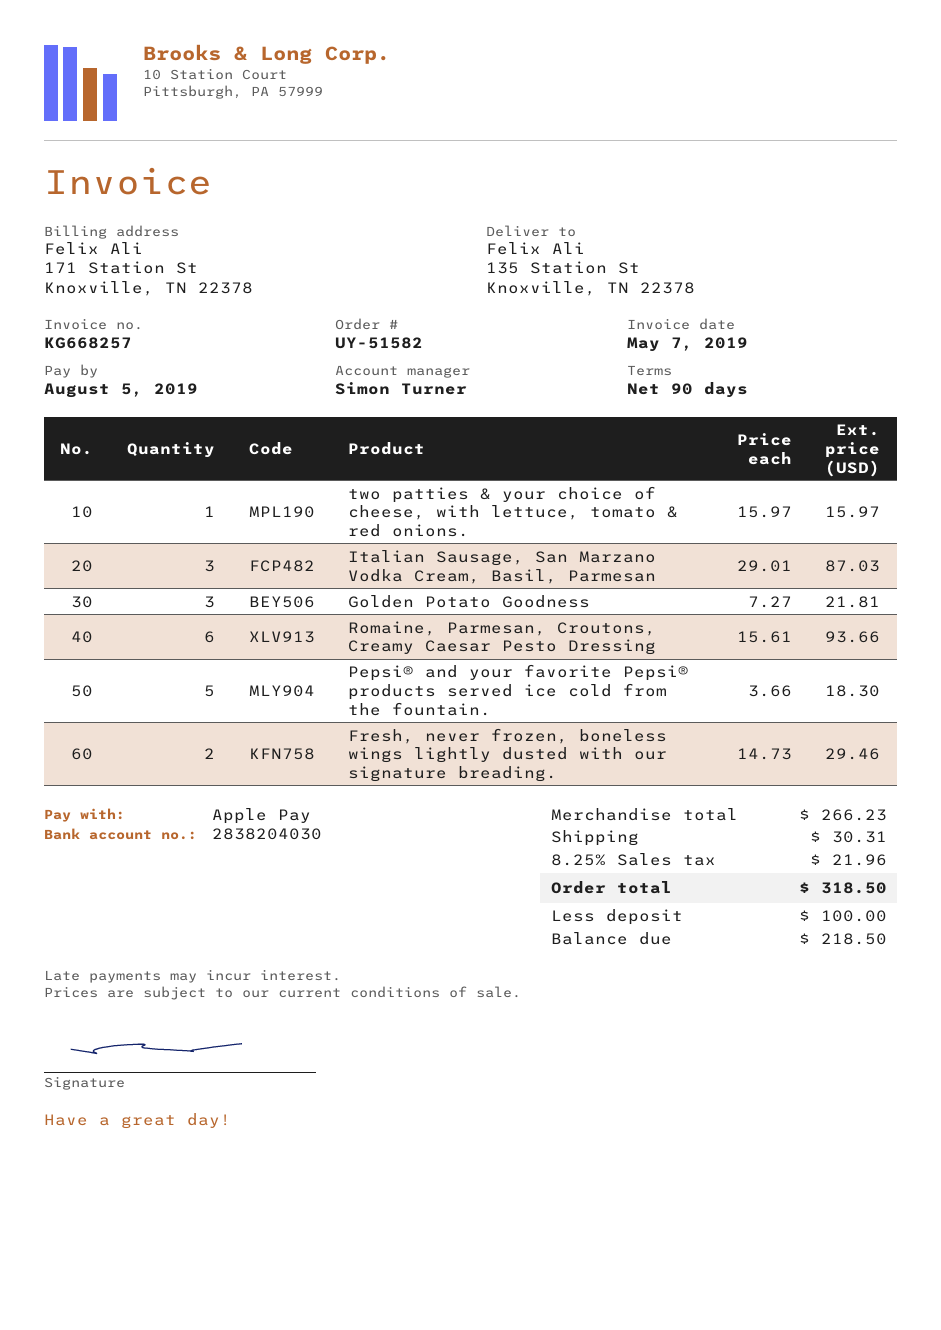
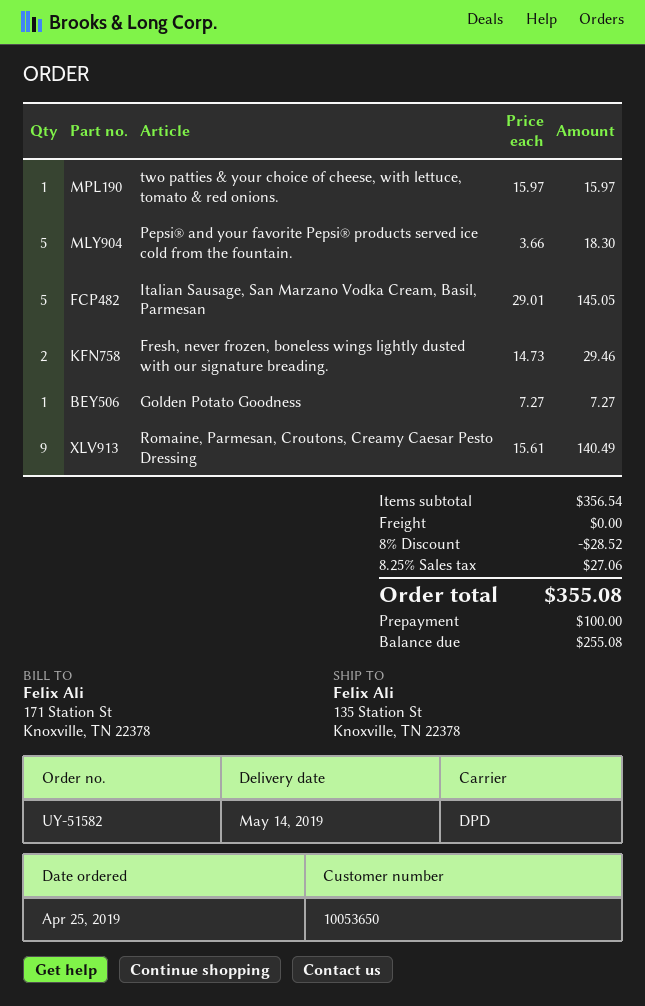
Italian Sausage, San Marzano Vodka Cream, Basil, Parmesan: 3 x 29.01 = 87.03 -> 5 x 29.01 = 145.05
Golden Potato Goodness: 3 x 7.27 = 21.81 -> 1 x 7.27 = 7.27
Romaine, Parmesan, Croutons, Creamy Caesar Pesto Dressing: 6 x 15.61 = 93.66 -> 9 x 15.61 = 140.49
subtotal: 266.23 -> 356.54
discount: none -> 8% = 28.52
shipping: 30.31 -> 0.00
tax: 8.25% = 21.96 -> 8.25% = 27.06
total: 318.50 -> 355.08
balance: 218.50 -> 255.08

